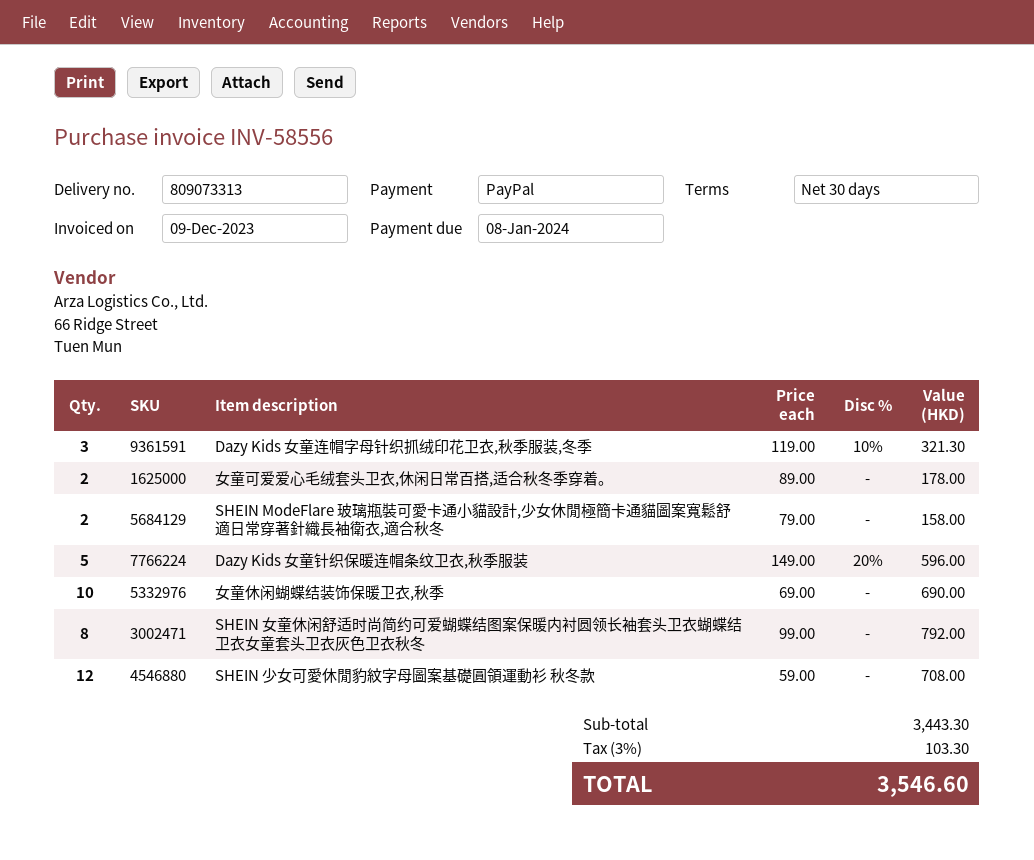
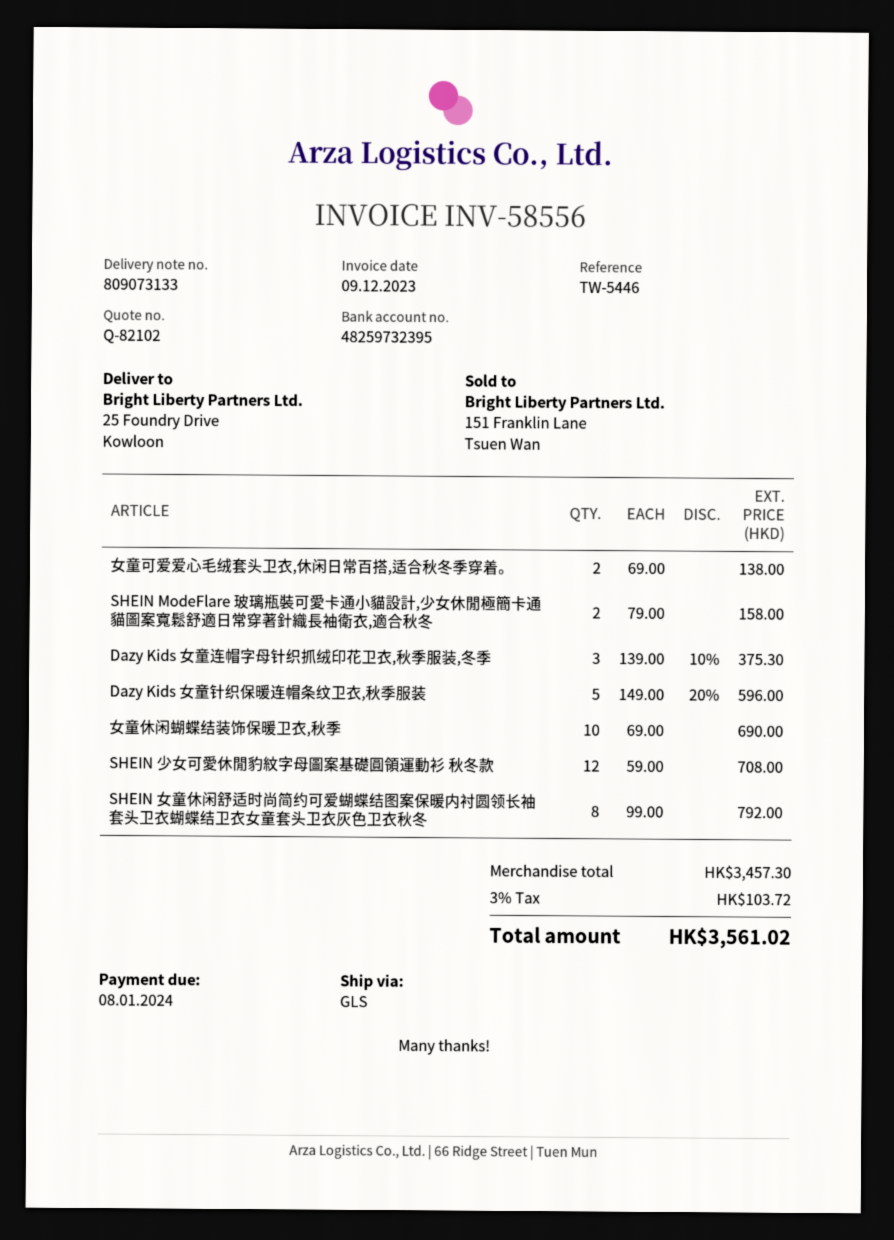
delivery note number: 809073313 -> 809073133
Dazy Kids 女童连帽字母针织抓绒印花卫衣,秋季服装,冬季: 3 x 119.00 - 10% = 321.30 -> 3 x 139.00 - 10% = 375.30
女童可爱爱心毛绒套头卫衣,休闲日常百搭,适合秋冬季穿着。: 2 x 89.00 = 178.00 -> 2 x 69.00 = 138.00
subtotal: 3443.30 -> 3457.30
tax: 3% = 103.30 -> 3% = 103.72
total: 3546.60 -> 3561.02

